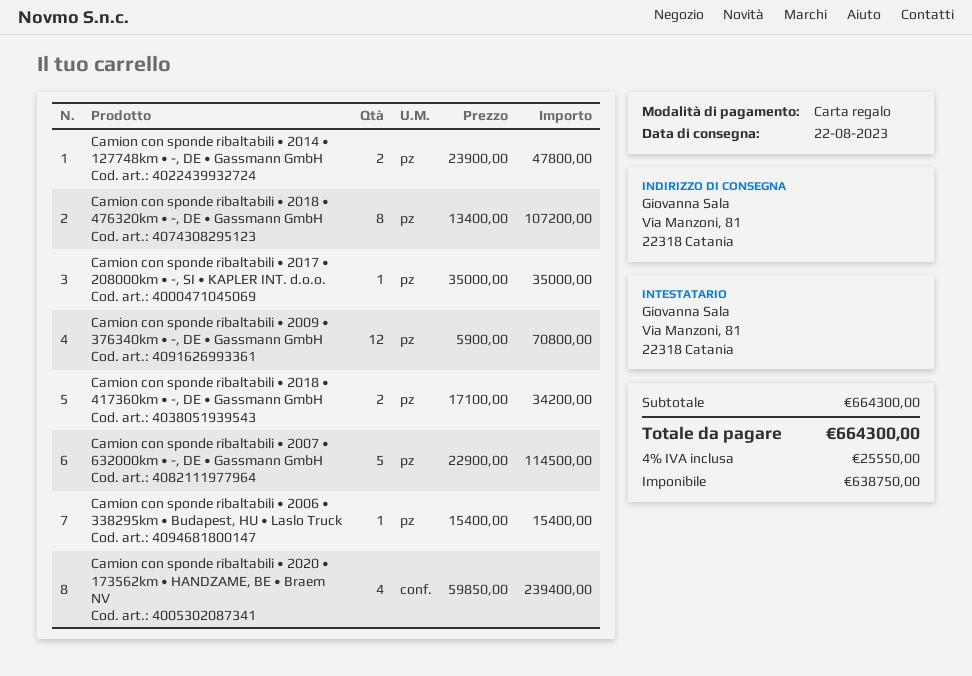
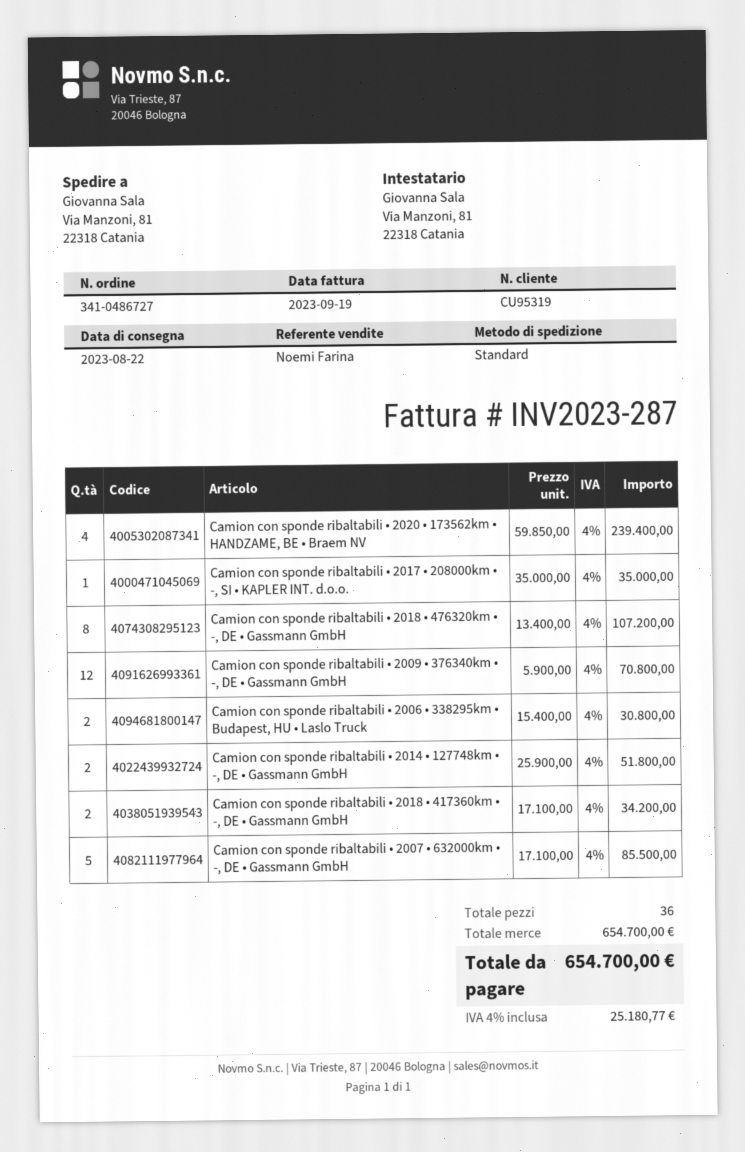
Camion con sponde ribaltabili • 2014 • 127748km • -, DE • Gassmann GmbH: 2 x 23900.00 = 47800.00 -> 2 x 25900.00 = 51800.00
Camion con sponde ribaltabili • 2007 • 632000km • -, DE • Gassmann GmbH: 5 x 22900.00 = 114500.00 -> 5 x 17100.00 = 85500.00
Camion con sponde ribaltabili • 2006 • 338295km • Budapest, HU • Laslo Truck: 1 x 15400.00 = 15400.00 -> 2 x 15400.00 = 30800.00
subtotal: 664300.00 -> 654700.00
tax: 4% = 25550.00 -> 4% = 25180.77
total: 664300.00 -> 654700.00

